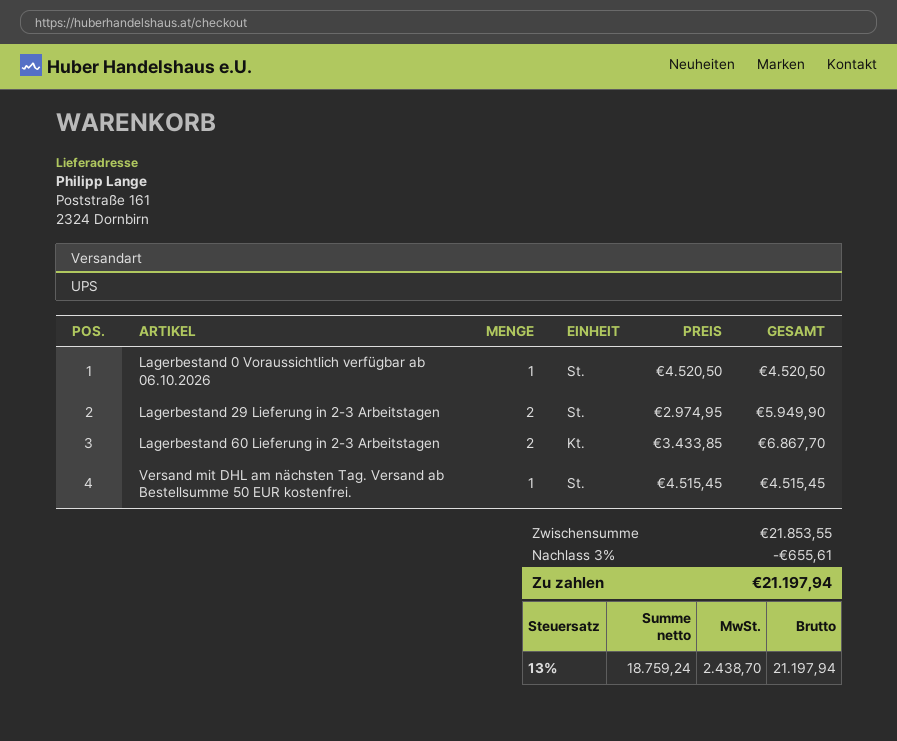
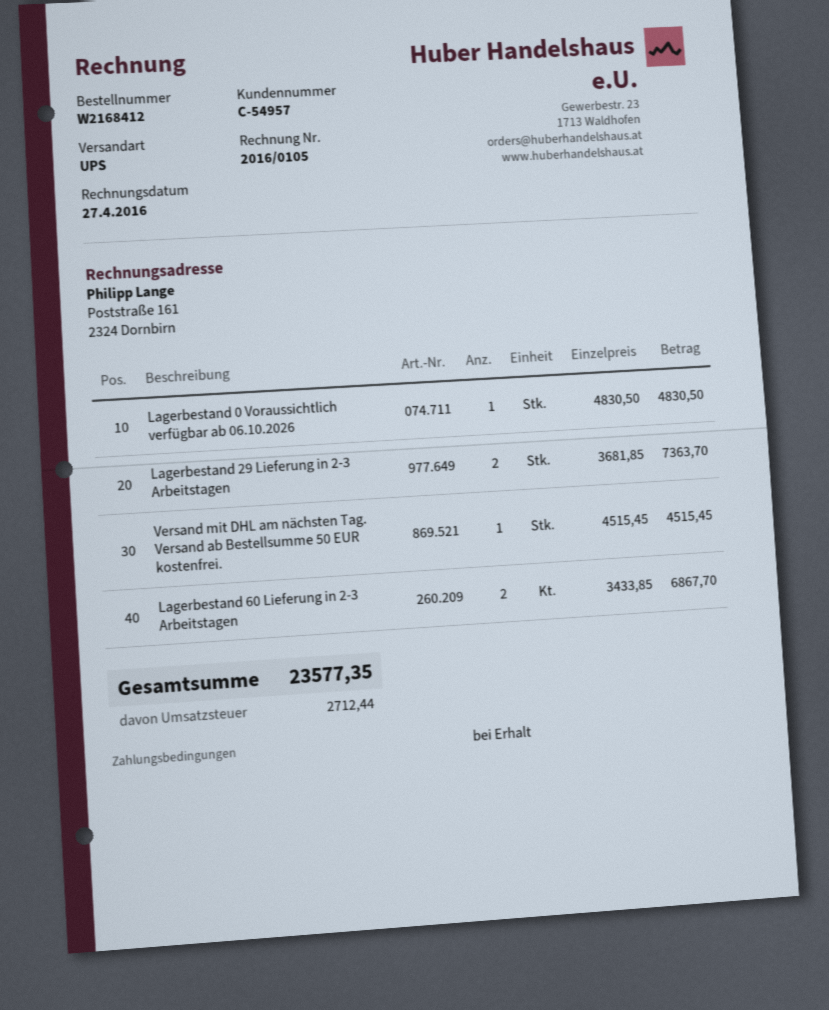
Lagerbestand 0 Voraussichtlich verfügbar ab 06.10.2026: 1 x 4520.50 = 4520.50 -> 1 x 4830.50 = 4830.50
Lagerbestand 29 Lieferung in 2-3 Arbeitstagen: 2 x 2974.95 = 5949.90 -> 2 x 3681.85 = 7363.70
discount: 3% = 655.61 -> none
tax: 2438.70 -> 2712.44
total: 21197.94 -> 23577.35

